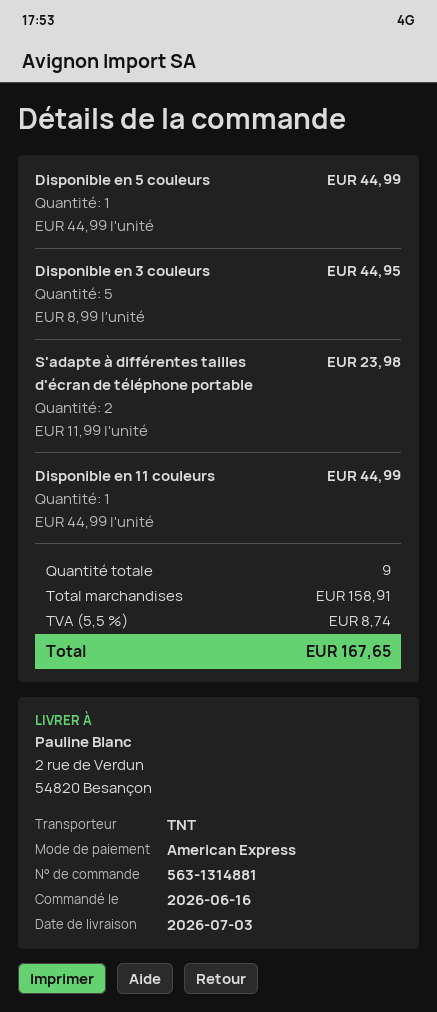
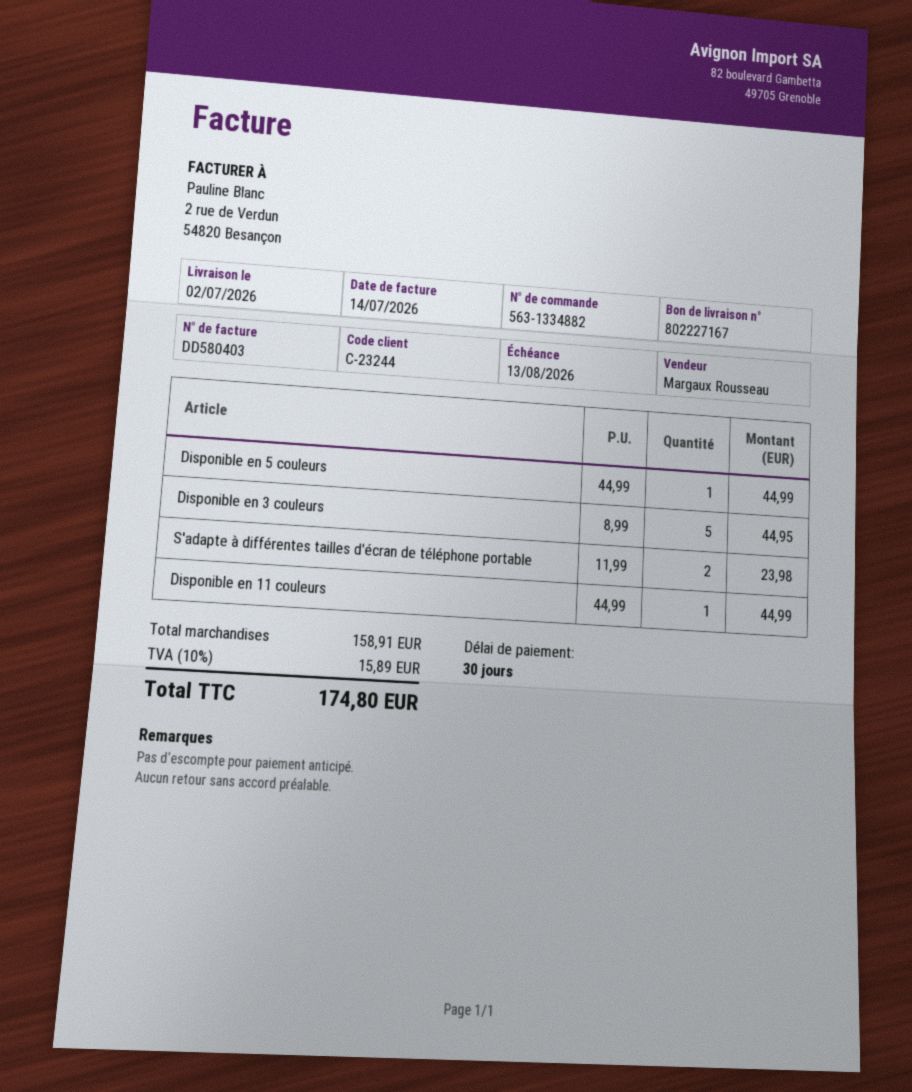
order number: 563-1314881 -> 563-1334882
delivery date: 2026-07-03 -> 2026-07-02
tax: 5.5% = 8.74 -> 10% = 15.89
total: 167.65 -> 174.80

